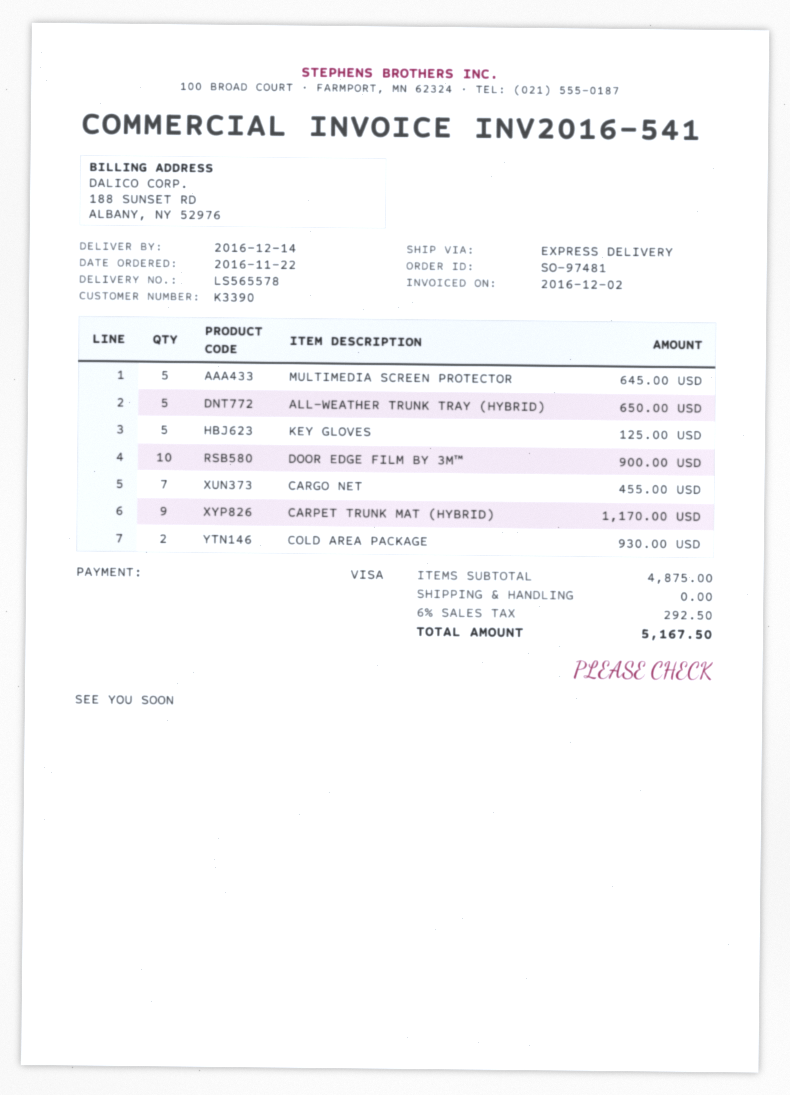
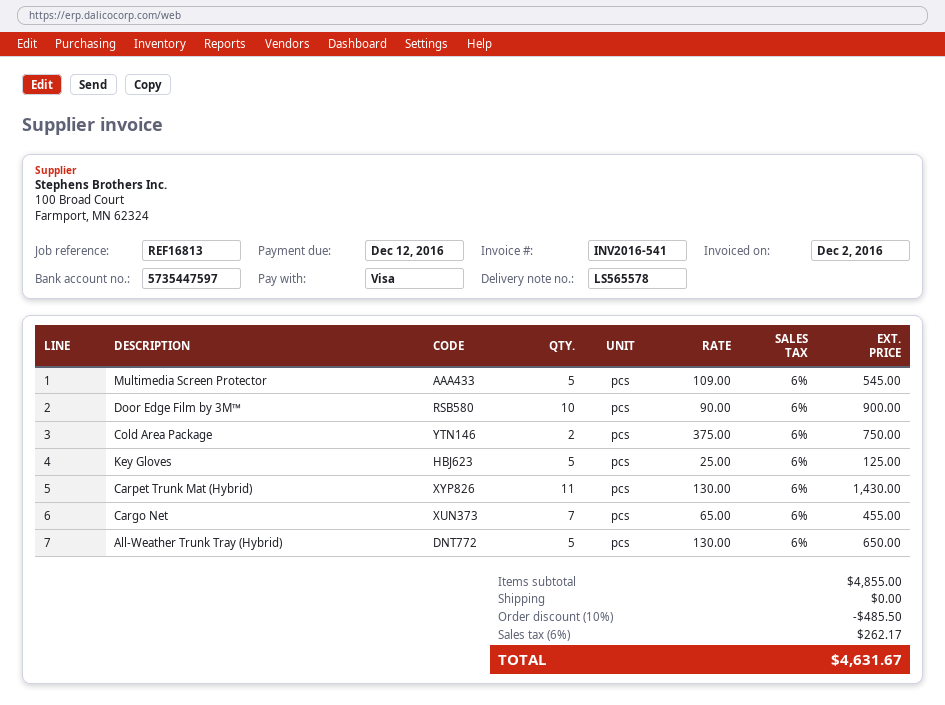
MULTIMEDIA SCREEN PROTECTOR: 5 for 645.00 -> 5 for 545.00
CARPET TRUNK MAT (HYBRID): 9 for 1170.00 -> 11 for 1430.00
COLD AREA PACKAGE: 2 for 930.00 -> 2 for 750.00
subtotal: 4875.00 -> 4855.00
discount: none -> 10% = 485.50
tax: 6% = 292.50 -> 6% = 262.17
total: 5167.50 -> 4631.67

